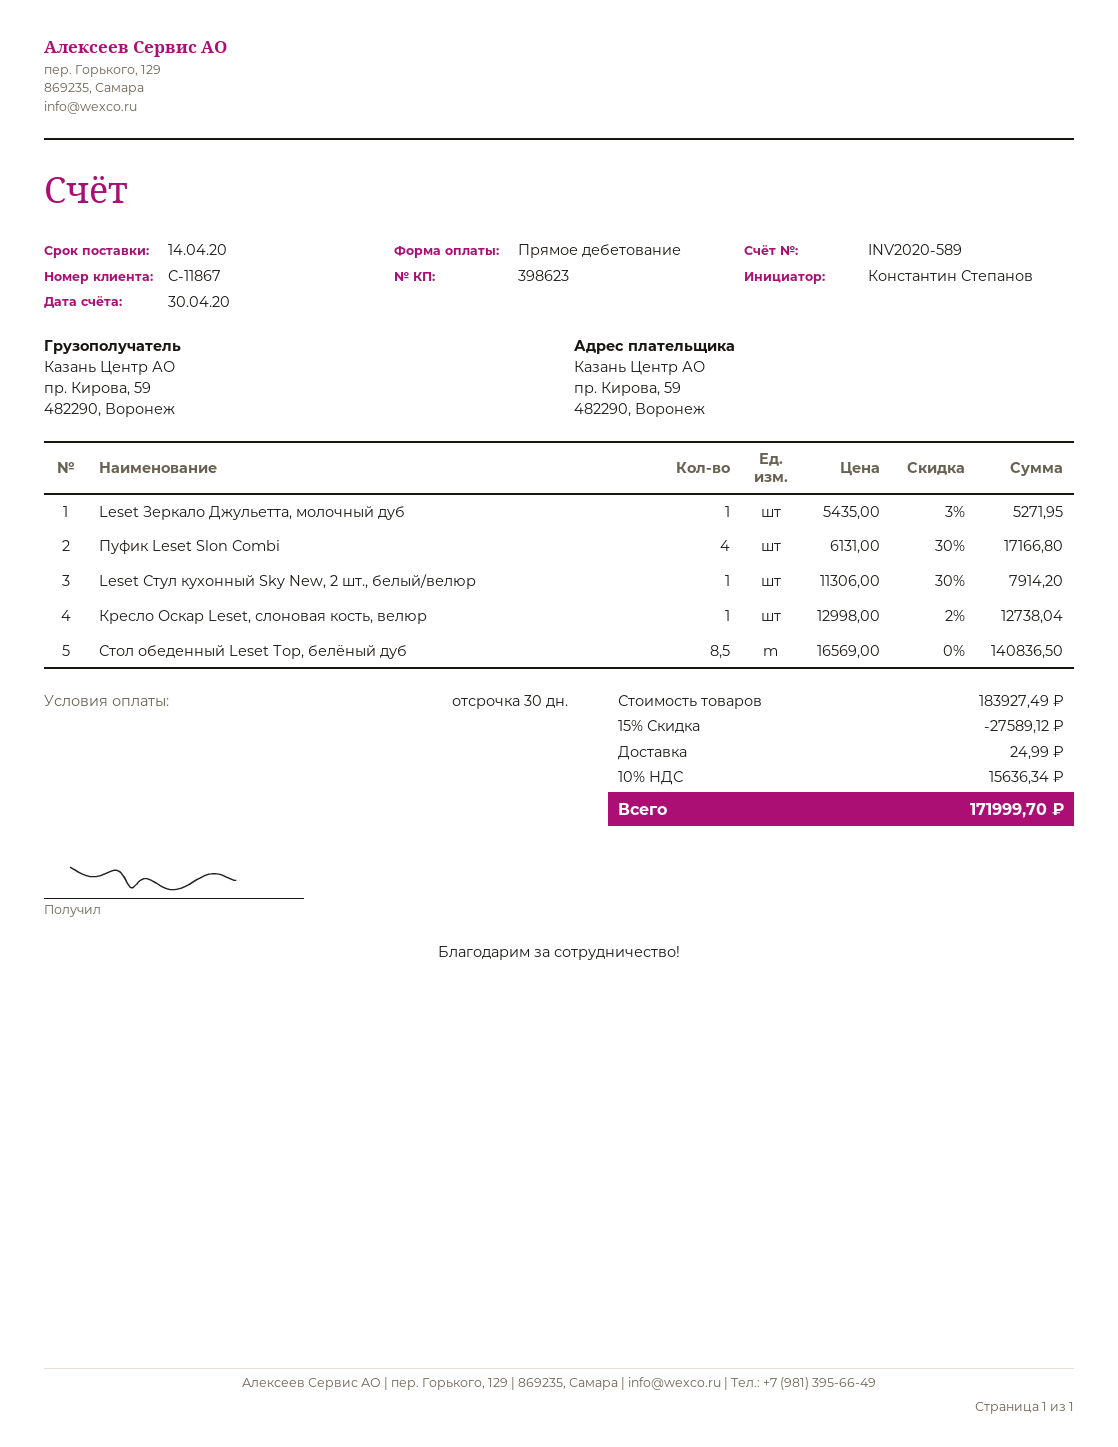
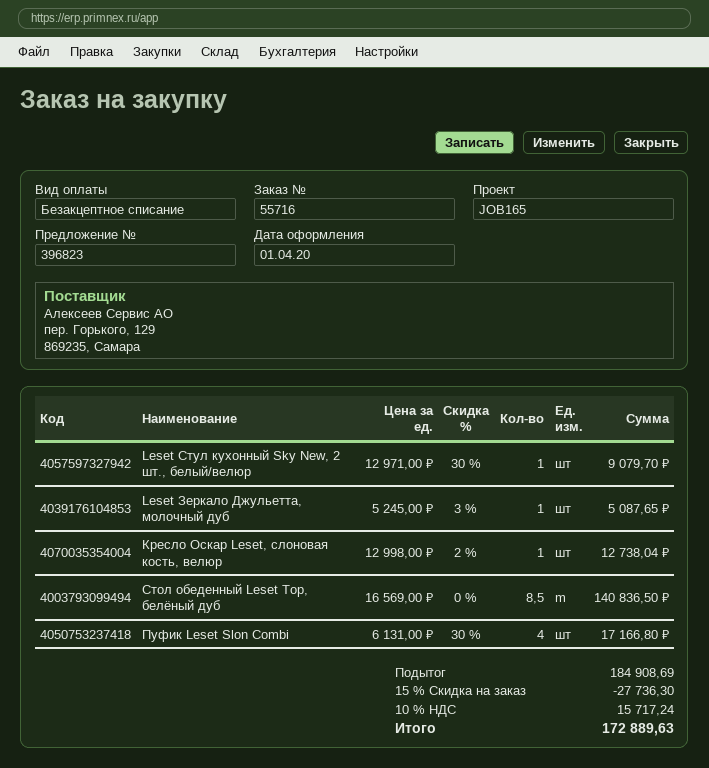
quote number: 398623 -> 396823
Leset Зеркало Джульетта, молочный дуб: 1 x 5435.00 - 3% = 5271.95 -> 1 x 5245.00 - 3% = 5087.65
Leset Стул кухонный Sky New, 2 шт., белый/велюр: 1 x 11306.00 - 30% = 7914.20 -> 1 x 12971.00 - 30% = 9079.70
subtotal: 183927.49 -> 184908.69
discount: 15% = 27589.12 -> 15% = 27736.30
shipping: 24.99 -> none
tax: 10% = 15636.34 -> 10% = 15717.24
total: 171999.70 -> 172889.63

